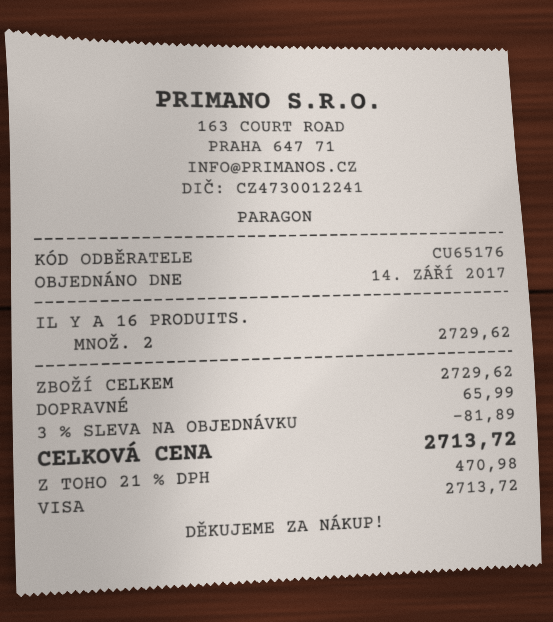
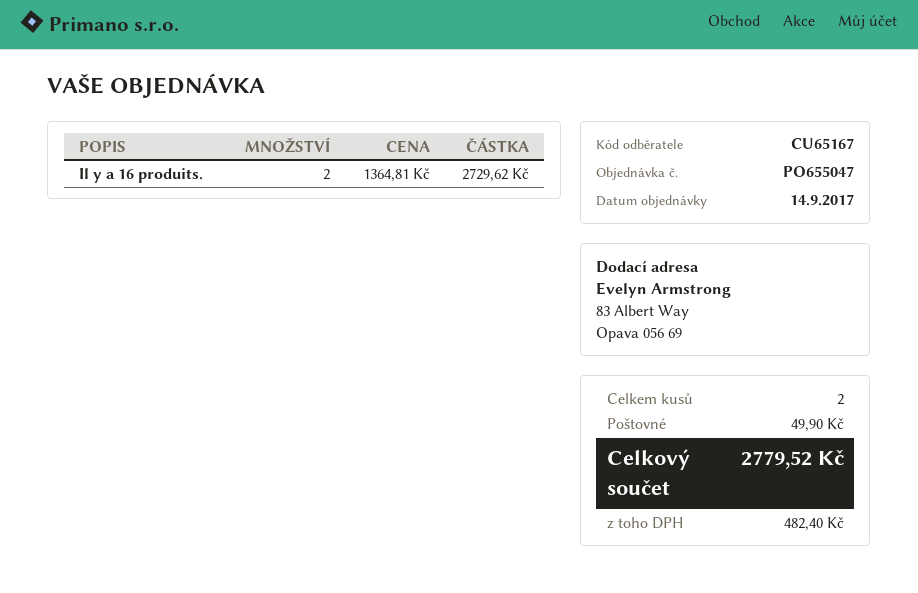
customer number: CU65176 -> CU65167
discount: 3% = 81.89 -> none
shipping: 65.99 -> 49.90
tax: 470.98 -> 482.40
total: 2713.72 -> 2779.52

